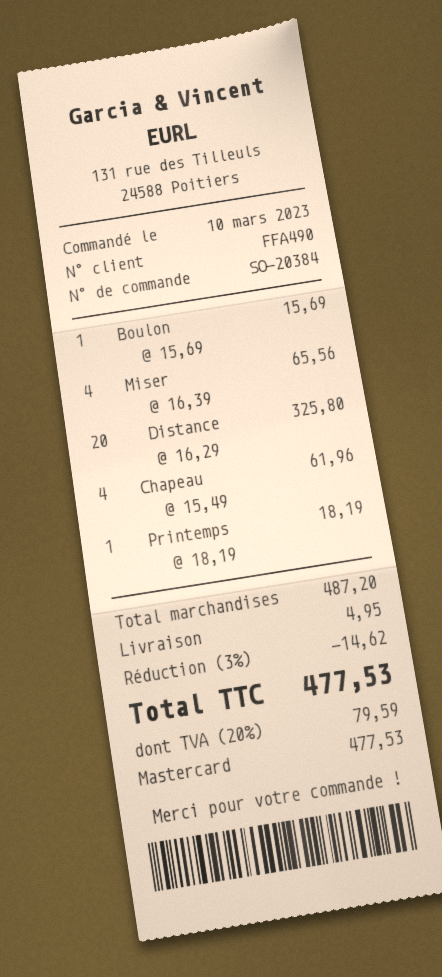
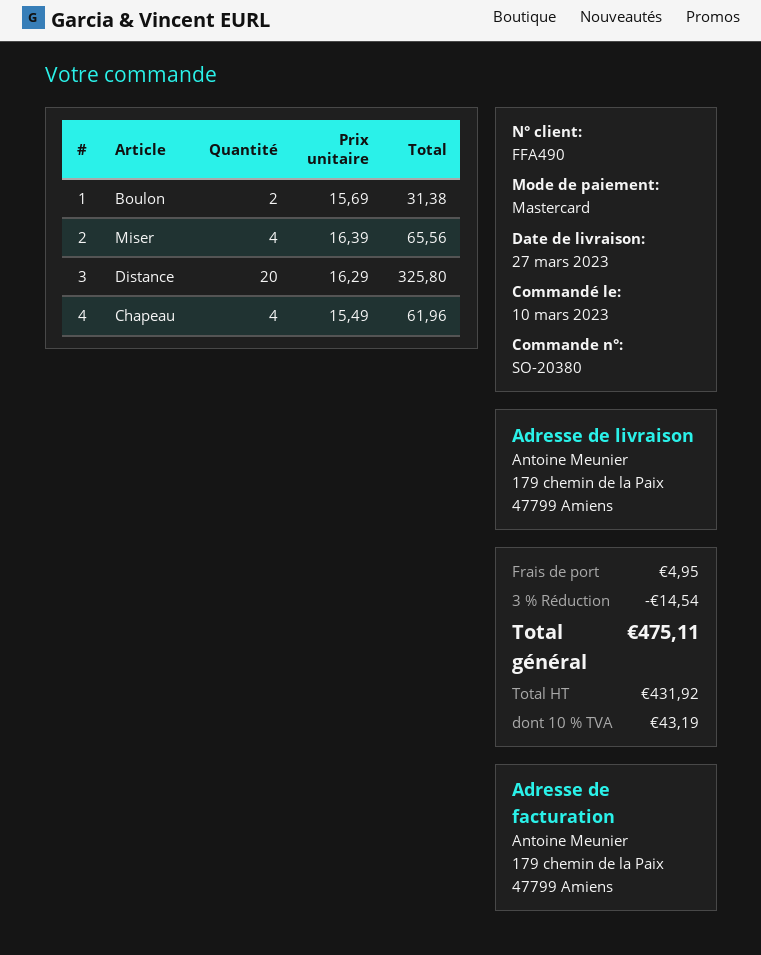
order number: SO-20384 -> SO-20380
Boulon: 1 x 15.69 = 15.69 -> 2 x 15.69 = 31.38
Printemps: 1 x 18.19 = 18.19 -> none
discount: 3% = 14.62 -> 3% = 14.54
tax: 20% = 79.59 -> 10% = 43.19
total: 477.53 -> 475.11

